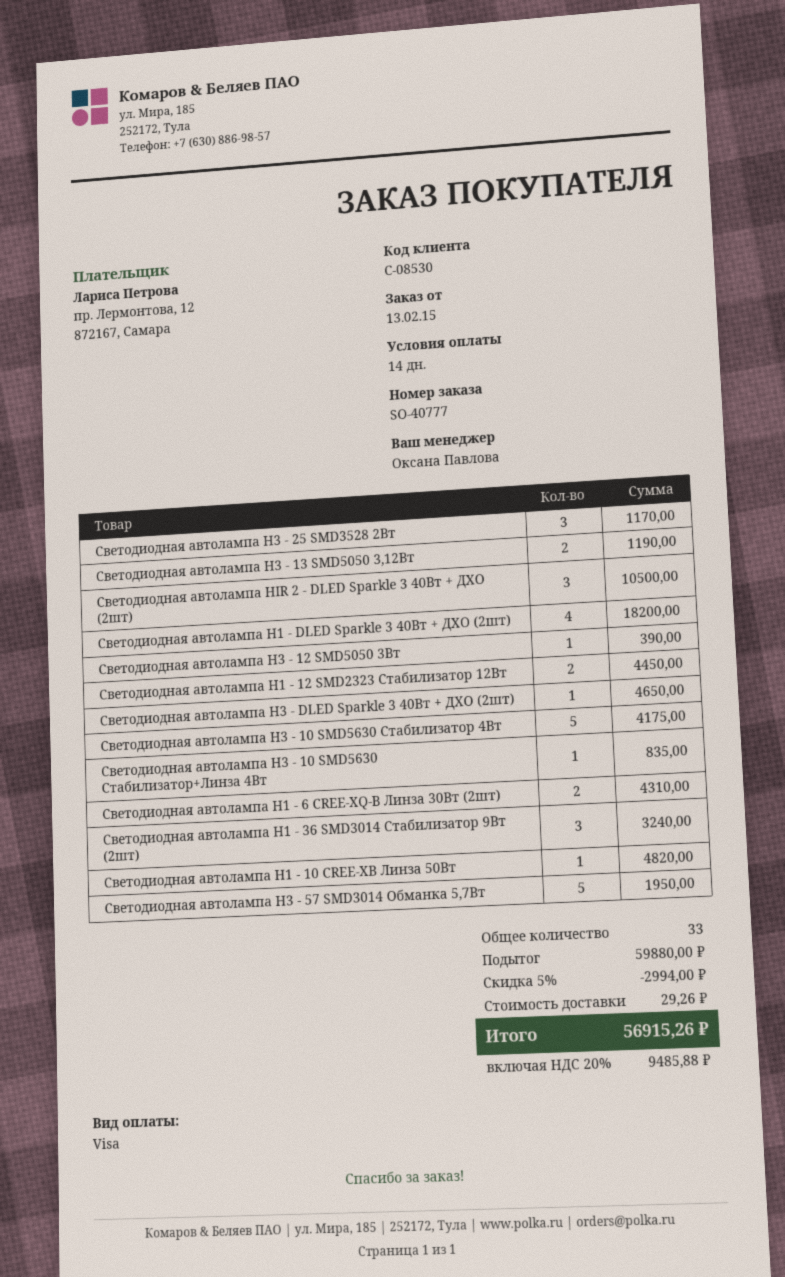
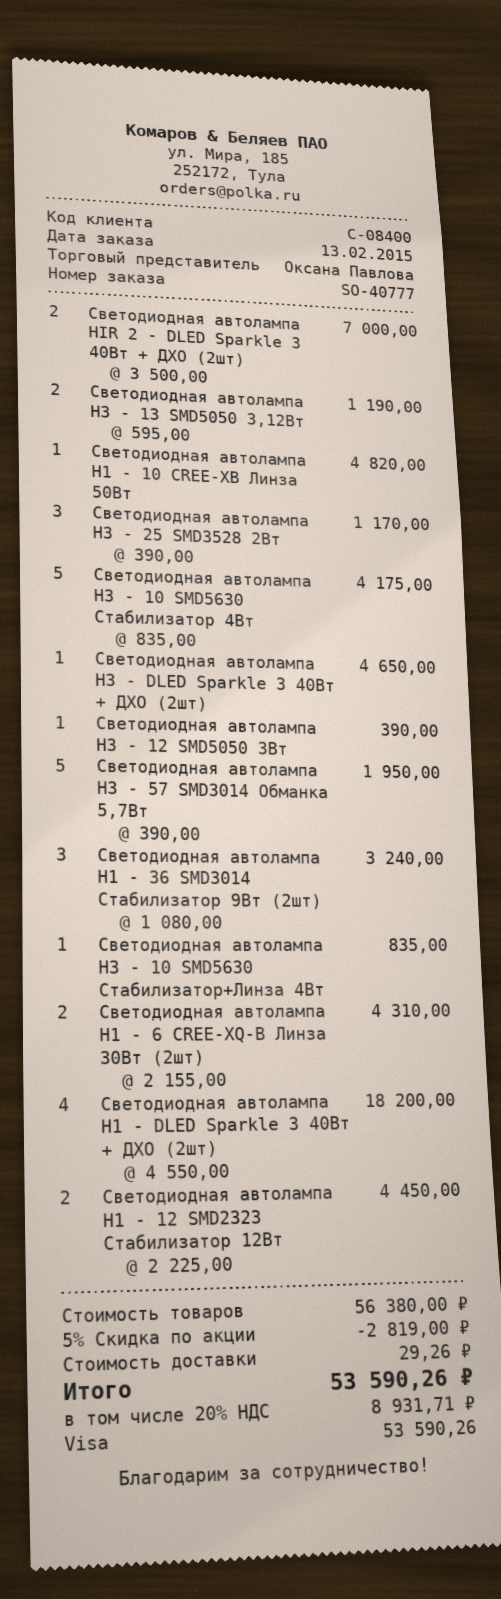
customer number: C-08530 -> C-08400
Светодиодная автолампа HIR 2 - DLED Sparkle 3 40Вт + ДХО (2шт): 3 for 10500.00 -> 2 for 7000.00
subtotal: 59880.00 -> 56380.00
discount: 5% = 2994.00 -> 5% = 2819.00
tax: 20% = 9485.88 -> 20% = 8931.71
total: 56915.26 -> 53590.26

